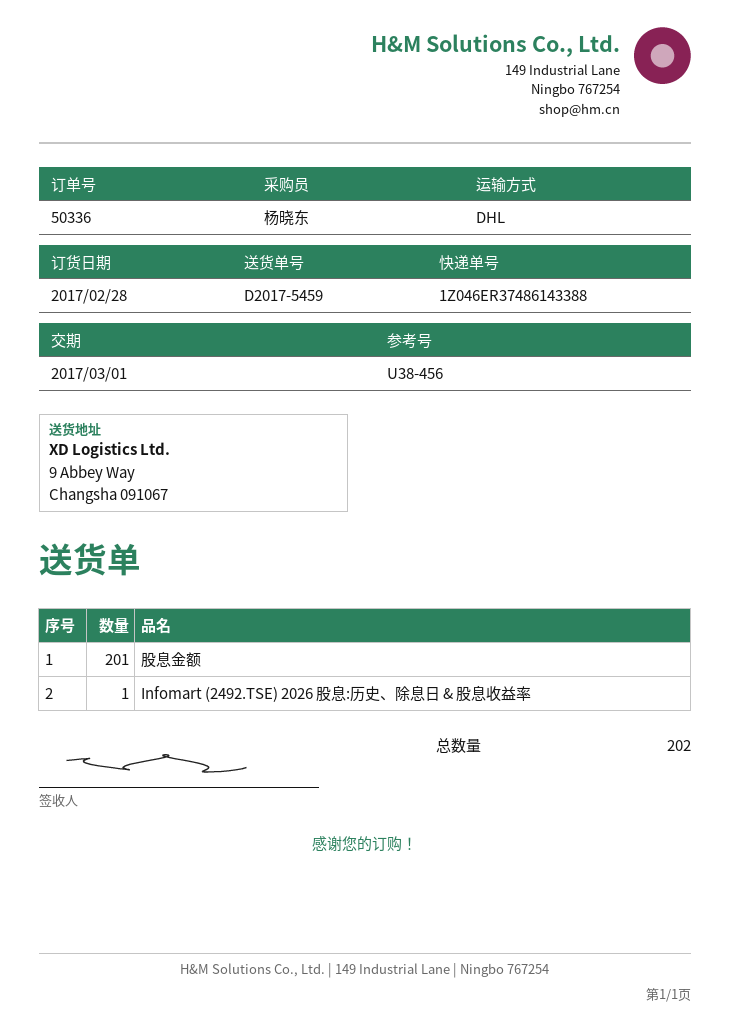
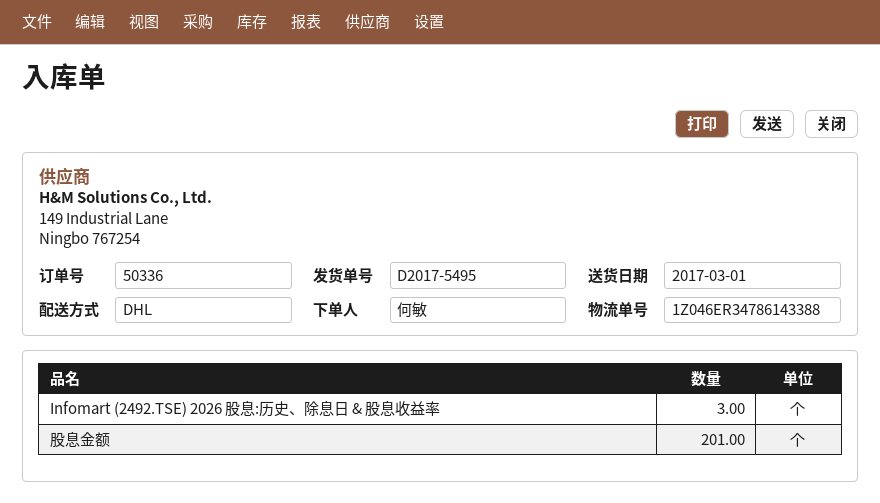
delivery note number: D2017-5459 -> D2017-5495
ordered by: 杨晓东 -> 何敏
tracking number: 1Z046ER37486143388 -> 1Z046ER34786143388
Infomart (2492.TSE) 2026 股息:历史、除息日 & 股息收益率: 1 -> 3

